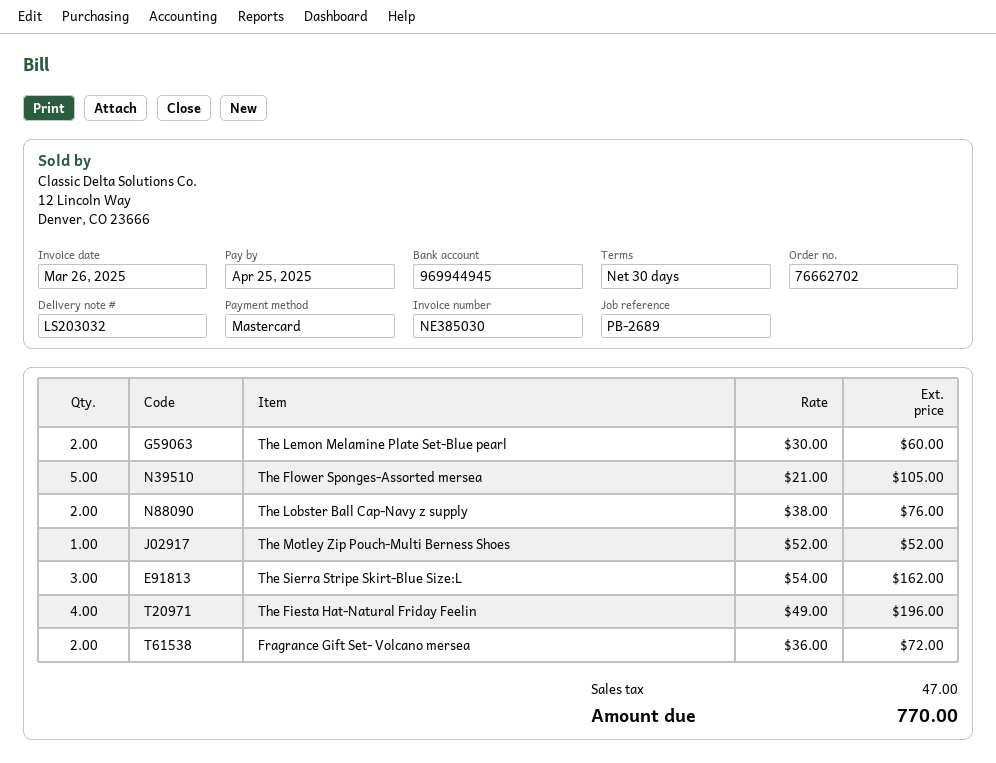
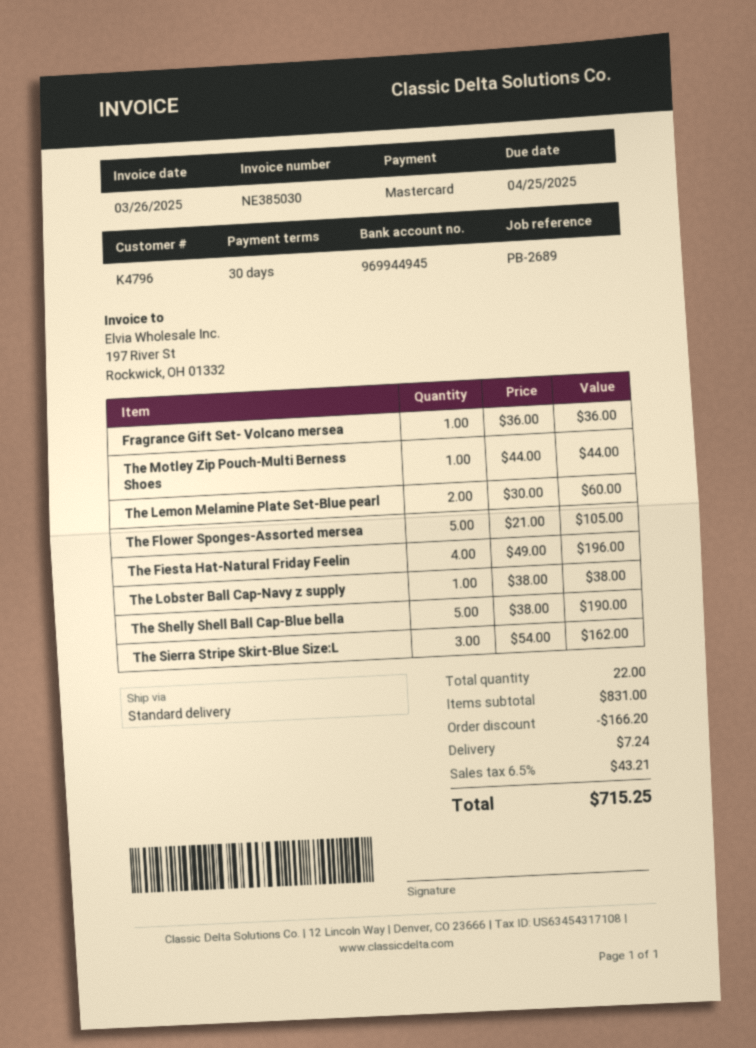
The Lobster Ball Cap-Navy z supply: 2 x 38.00 = 76.00 -> 1 x 38.00 = 38.00
The Motley Zip Pouch-Multi Berness Shoes: 1 x 52.00 = 52.00 -> 1 x 44.00 = 44.00
Fragrance Gift Set- Volcano mersea: 2 x 36.00 = 72.00 -> 1 x 36.00 = 36.00
The Shelly Shell Ball Cap-Blue bella: none -> 5 x 38.00 = 190.00
discount: none -> 166.20
shipping: none -> 7.24
tax: 47.00 -> 43.21
total: 770.00 -> 715.25

